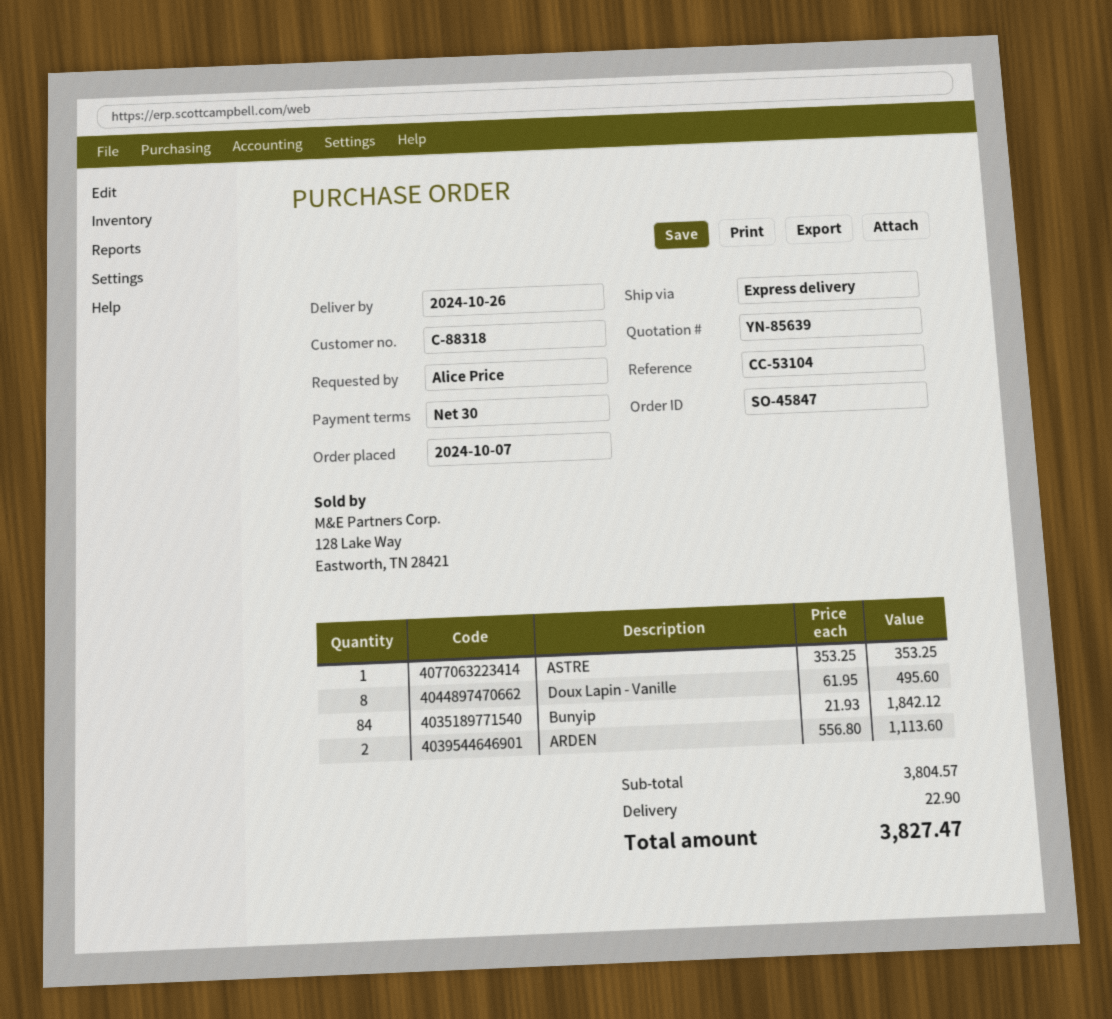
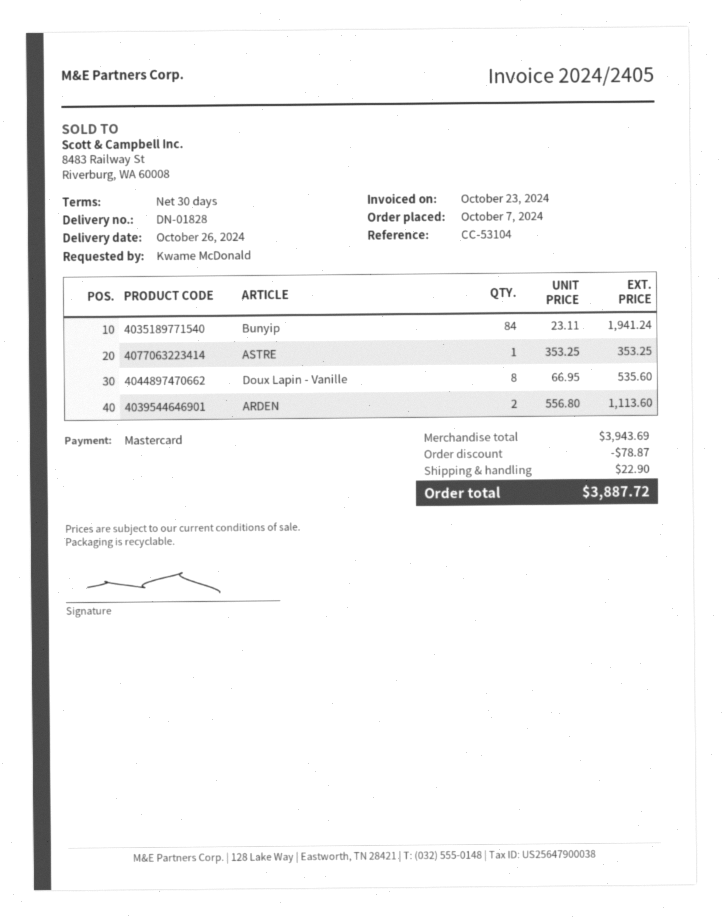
ordered by: Alice Price -> Kwame McDonald
Doux Lapin - Vanille: 8 x 61.95 = 495.60 -> 8 x 66.95 = 535.60
Bunyip: 84 x 21.93 = 1842.12 -> 84 x 23.11 = 1941.24
subtotal: 3804.57 -> 3943.69
discount: none -> 78.87
total: 3827.47 -> 3887.72

